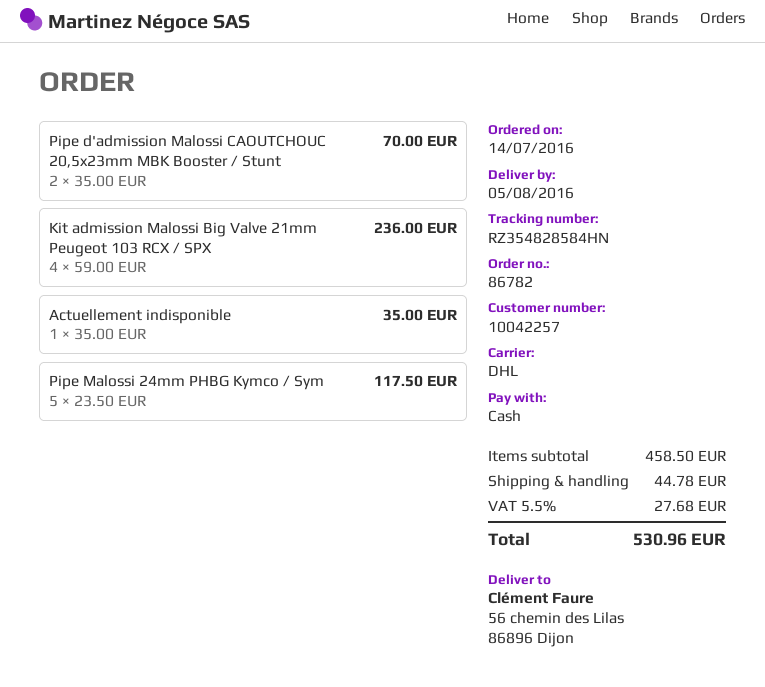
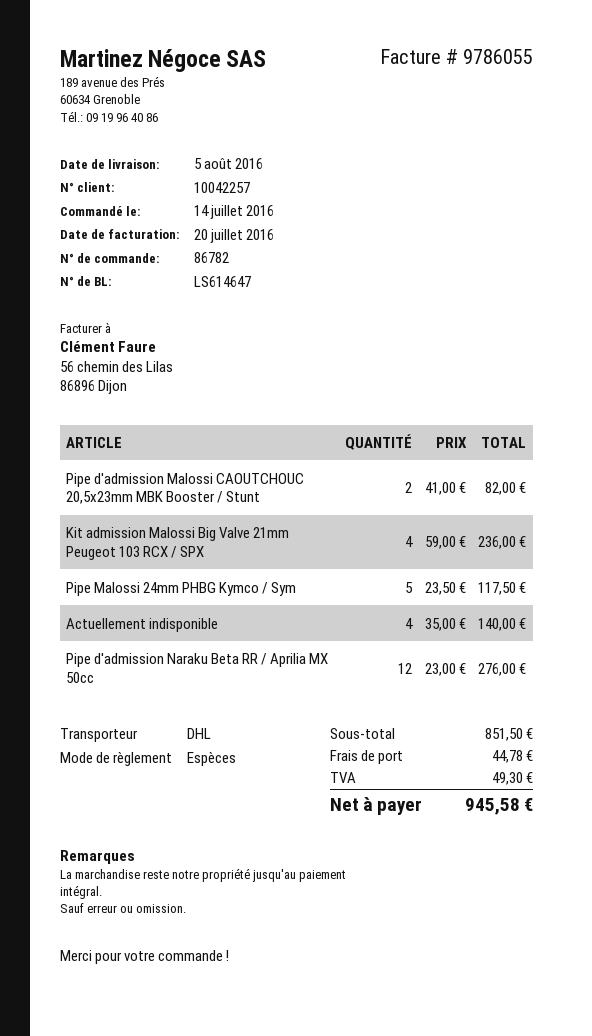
Pipe d'admission Malossi CAOUTCHOUC 20,5x23mm MBK Booster / Stunt: 2 x 35.00 = 70.00 -> 2 x 41.00 = 82.00
Actuellement indisponible: 1 x 35.00 = 35.00 -> 4 x 35.00 = 140.00
Pipe d'admission Naraku Beta RR / Aprilia MX 50cc: none -> 12 x 23.00 = 276.00
subtotal: 458.50 -> 851.50
tax: 27.68 -> 49.30
total: 530.96 -> 945.58

